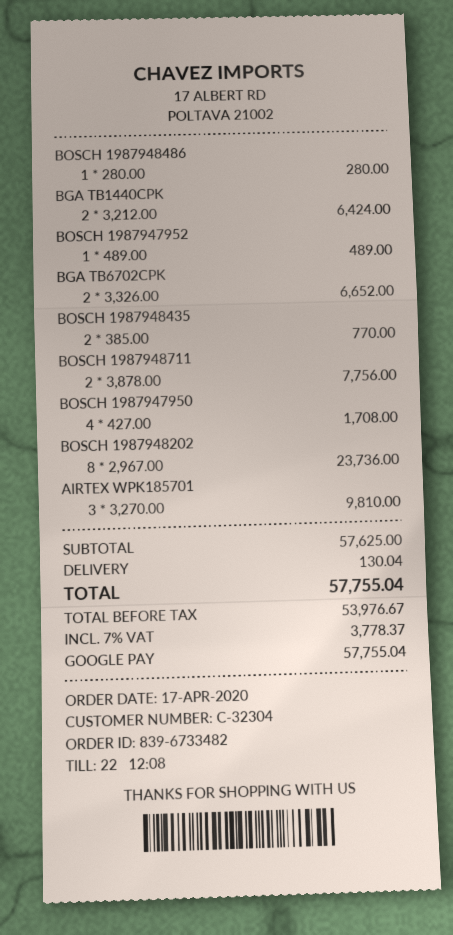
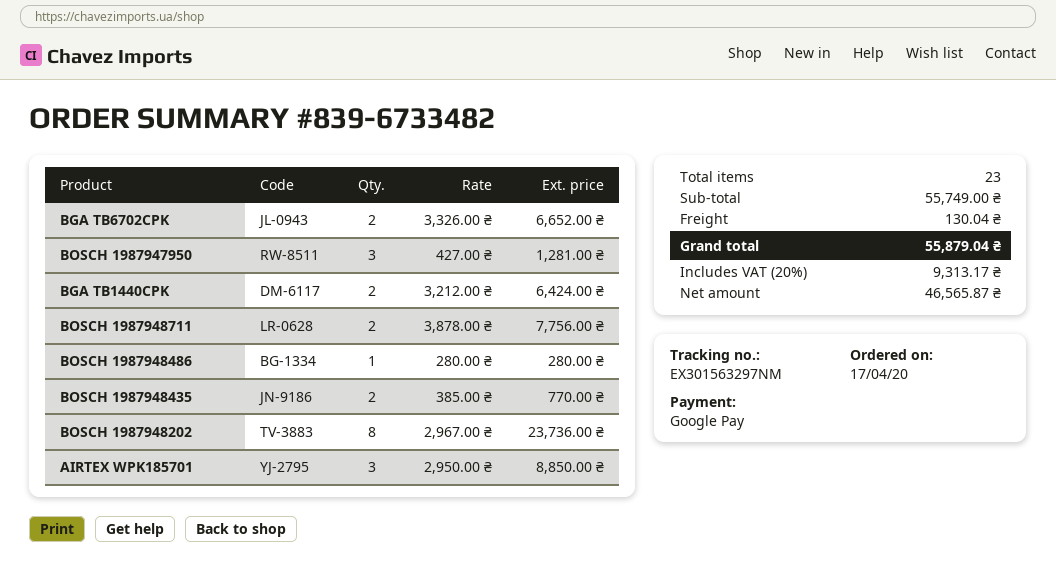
BOSCH 1987947952: 1 x 489.00 = 489.00 -> none
BOSCH 1987947950: 4 x 427.00 = 1708.00 -> 3 x 427.00 = 1281.00
AIRTEX WPK185701: 3 x 3270.00 = 9810.00 -> 3 x 2950.00 = 8850.00
subtotal: 57625.00 -> 55749.00
net: 53976.67 -> 46565.87
tax: 7% = 3778.37 -> 20% = 9313.17
total: 57755.04 -> 55879.04

